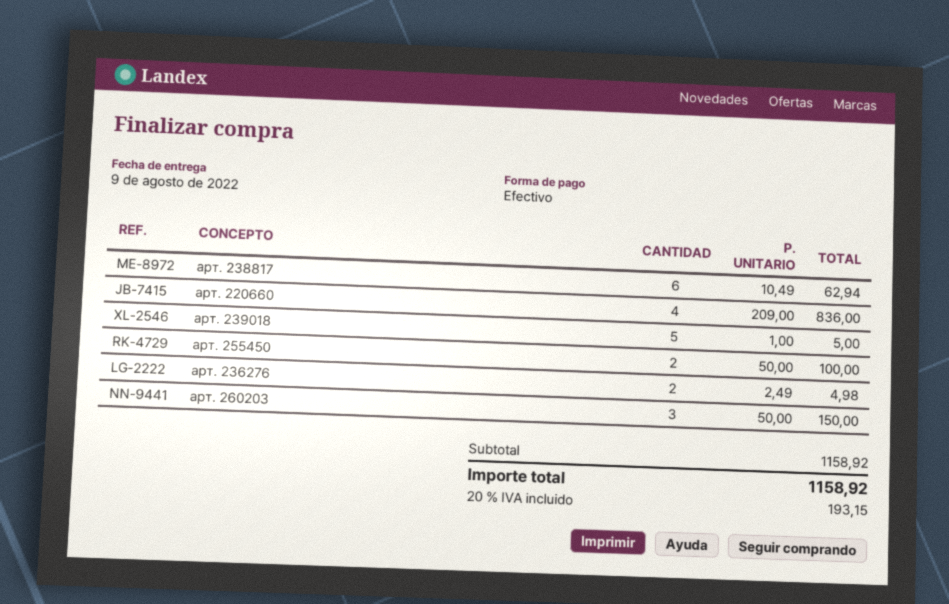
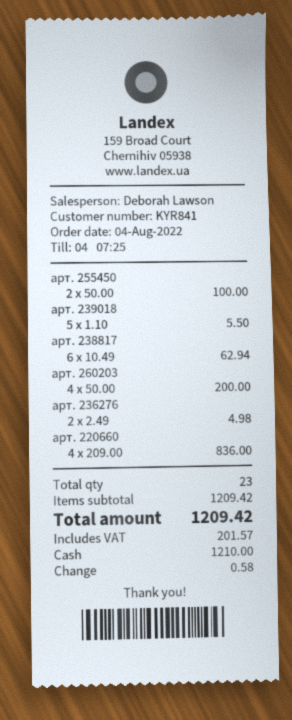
арт. 239018: 5 x 1.00 = 5.00 -> 5 x 1.10 = 5.50
арт. 260203: 3 x 50.00 = 150.00 -> 4 x 50.00 = 200.00
subtotal: 1158.92 -> 1209.42
tax: 193.15 -> 201.57
total: 1158.92 -> 1209.42

